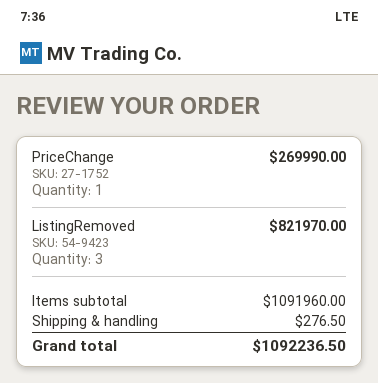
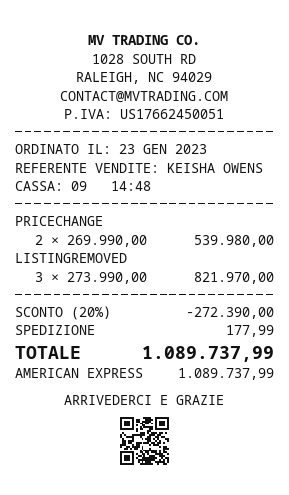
PriceChange: 1 for 269990.00 -> 2 for 539980.00
discount: none -> 20% = 272390.00
shipping: 276.50 -> 177.99
total: 1092236.50 -> 1089737.99

